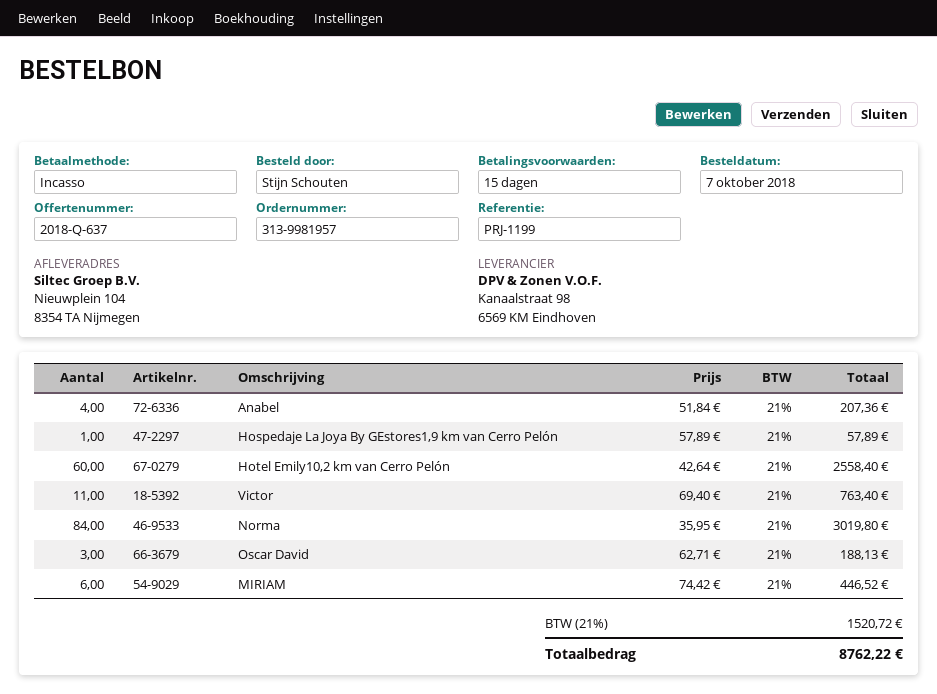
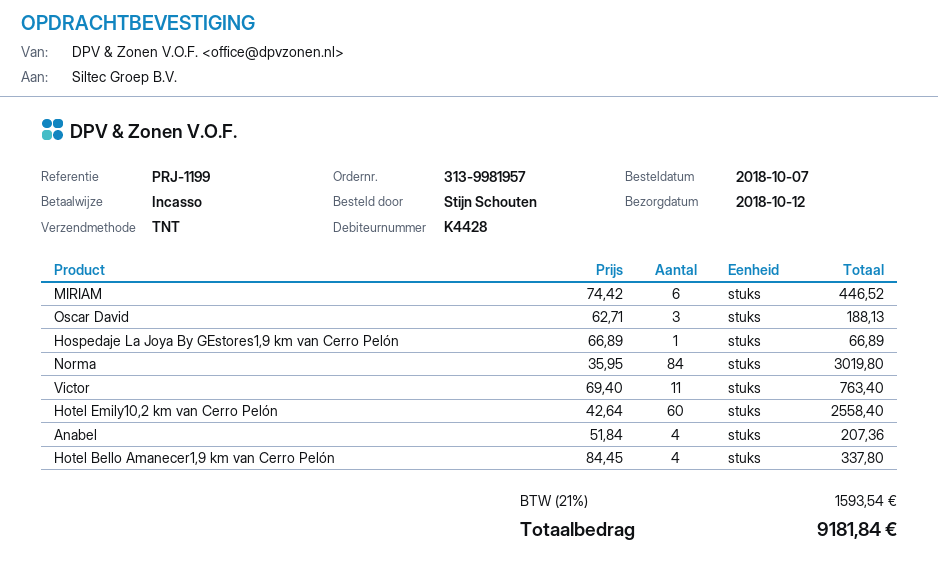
Hospedaje La Joya By GEstores1,9 km van Cerro Pelón: 1 x 57.89 = 57.89 -> 1 x 66.89 = 66.89
Hotel Bello Amanecer1,9 km van Cerro Pelón: none -> 4 x 84.45 = 337.80
tax: 21% = 1520.72 -> 21% = 1593.54
total: 8762.22 -> 9181.84

